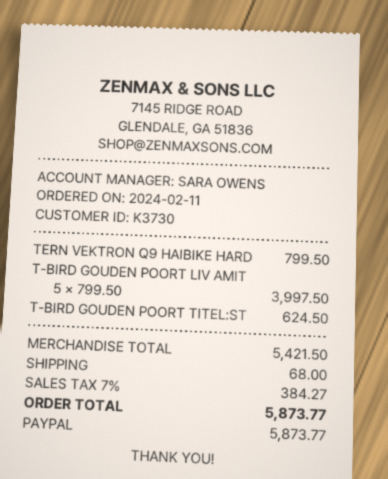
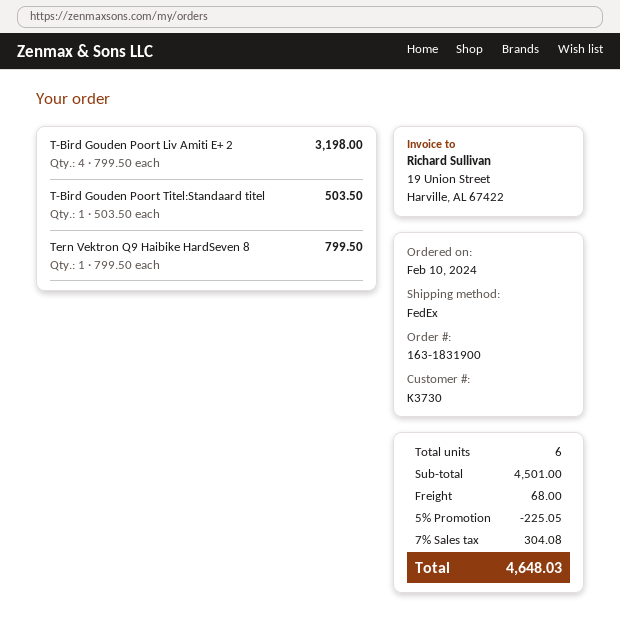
order date: 2024-02-11 -> 2024-02-10
T-BIRD GOUDEN POORT LIV AMIT: 5 x 799.50 = 3997.50 -> 4 x 799.50 = 3198.00
T-BIRD GOUDEN POORT TITEL:ST: 1 x 624.50 = 624.50 -> 1 x 503.50 = 503.50
subtotal: 5421.50 -> 4501.00
discount: none -> 5% = 225.05
tax: 7% = 384.27 -> 7% = 304.08
total: 5873.77 -> 4648.03

